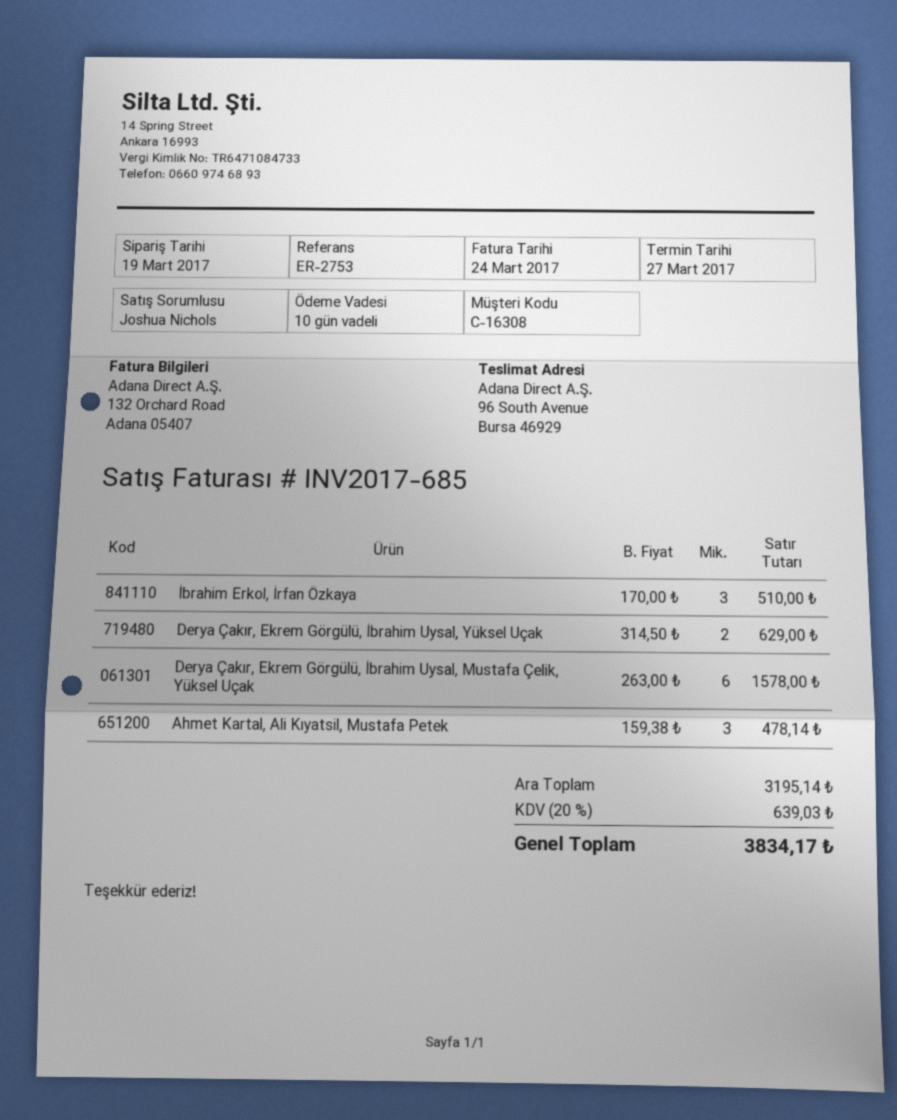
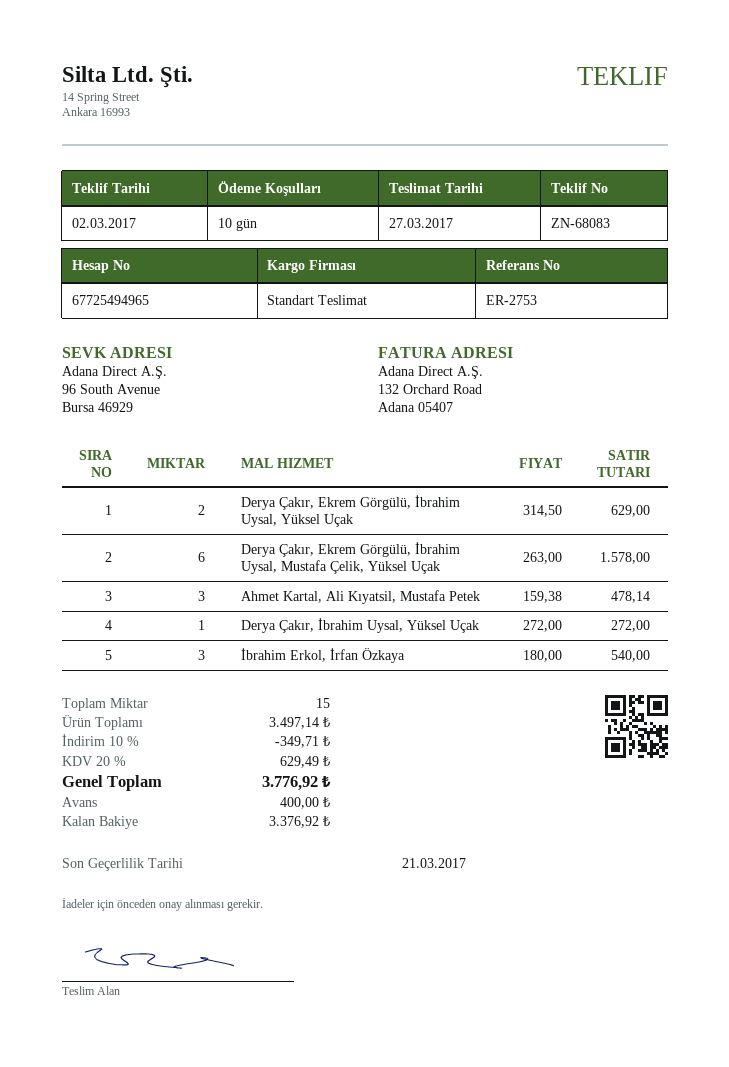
İbrahim Erkol, İrfan Özkaya: 3 x 170.00 = 510.00 -> 3 x 180.00 = 540.00
Derya Çakır, İbrahim Uysal, Yüksel Uçak: none -> 1 x 272.00 = 272.00
subtotal: 3195.14 -> 3497.14
discount: none -> 10% = 349.71
tax: 20% = 639.03 -> 20% = 629.49
total: 3834.17 -> 3776.92

